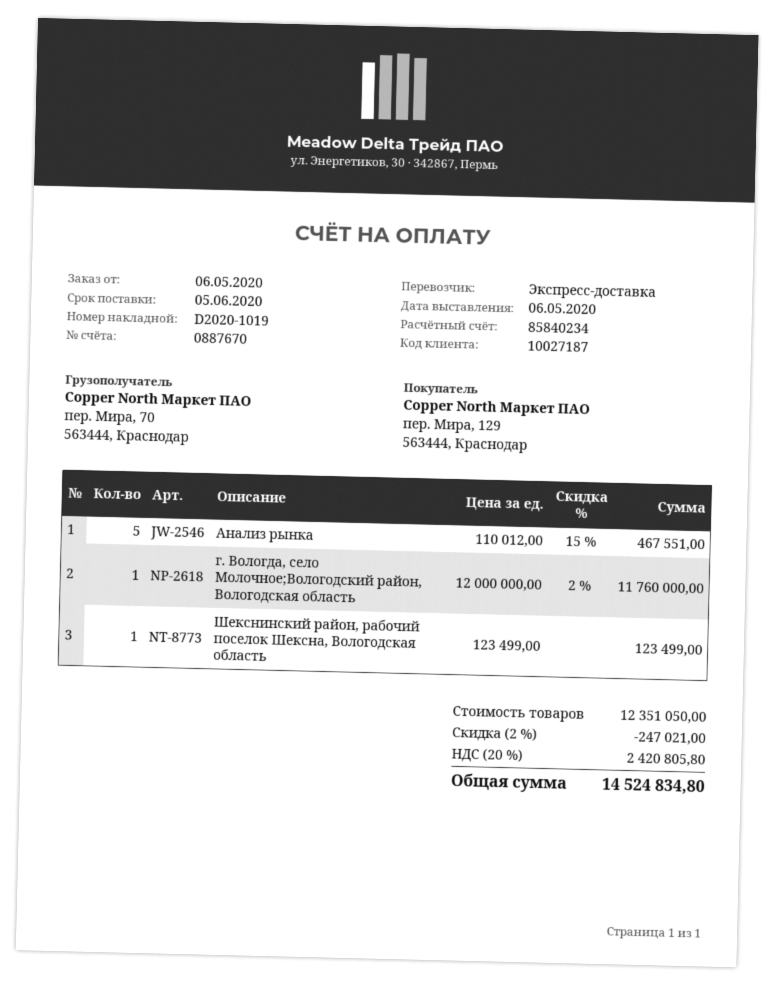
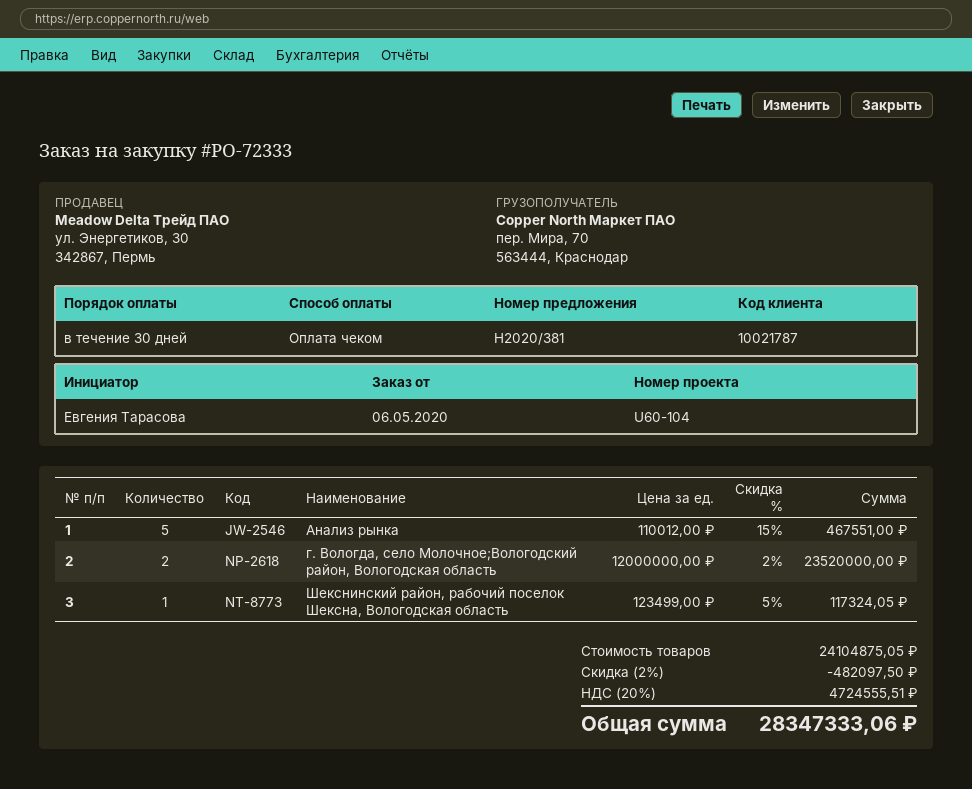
customer number: 10027187 -> 10021787
г. Вологда, село Молочное;Вологодский район, Вологодская область: 1 x 12000000.00 - 2% = 11760000.00 -> 2 x 12000000.00 - 2% = 23520000.00
Шекснинский район, рабочий поселок Шексна, Вологодская область: 1 x 123499.00 = 123499.00 -> 1 x 123499.00 - 5% = 117324.05
subtotal: 12351050.00 -> 24104875.05
discount: 2% = 247021.00 -> 2% = 482097.50
tax: 20% = 2420805.80 -> 20% = 4724555.51
total: 14524834.80 -> 28347333.06

